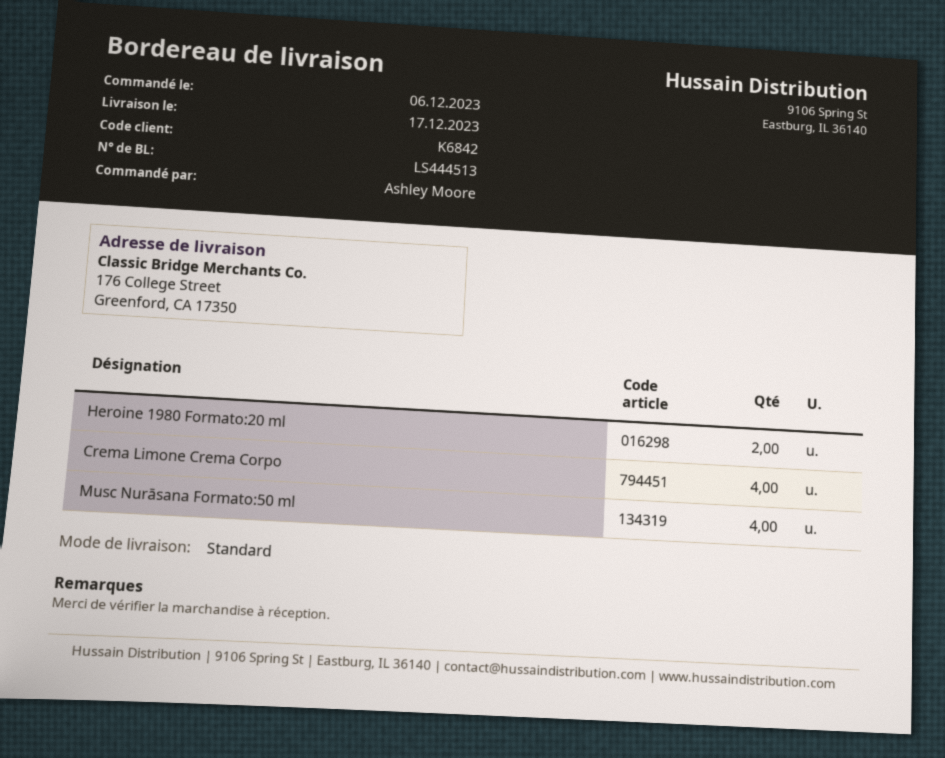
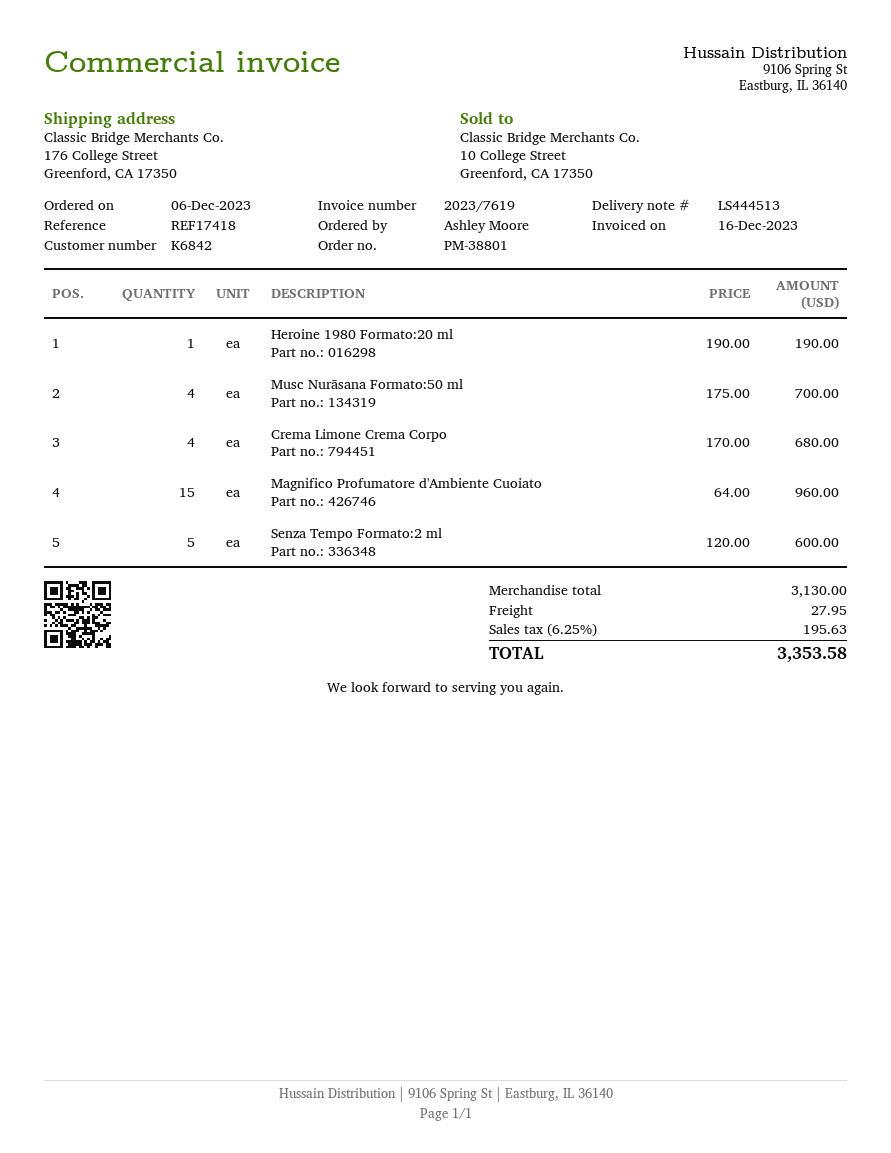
Heroine 1980 Formato:20 ml: 2 -> 1
Magnifico Profumatore d'Ambiente Cuoiato: none -> 15
Senza Tempo Formato:2 ml: none -> 5

